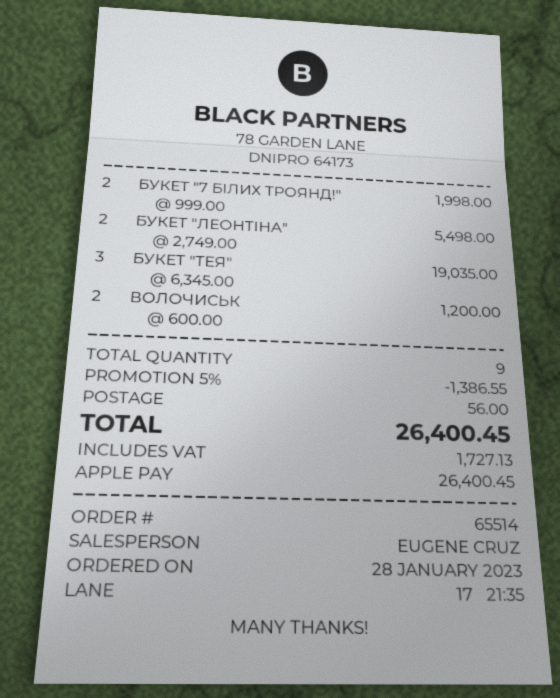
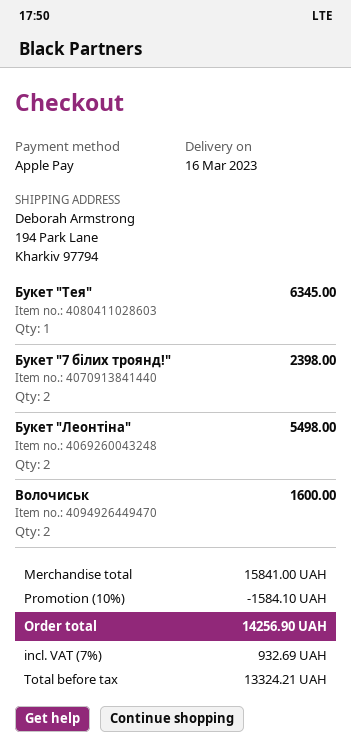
БУКЕТ "7 БІЛИХ ТРОЯНД!": 2 for 1998.00 -> 2 for 2398.00
БУКЕТ "ТЕЯ": 3 for 19035.00 -> 1 for 6345.00
ВОЛОЧИСЬК: 2 for 1200.00 -> 2 for 1600.00
discount: 5% = 1386.55 -> 10% = 1584.10
shipping: 56.00 -> none
tax: 1727.13 -> 932.69
total: 26400.45 -> 14256.90

